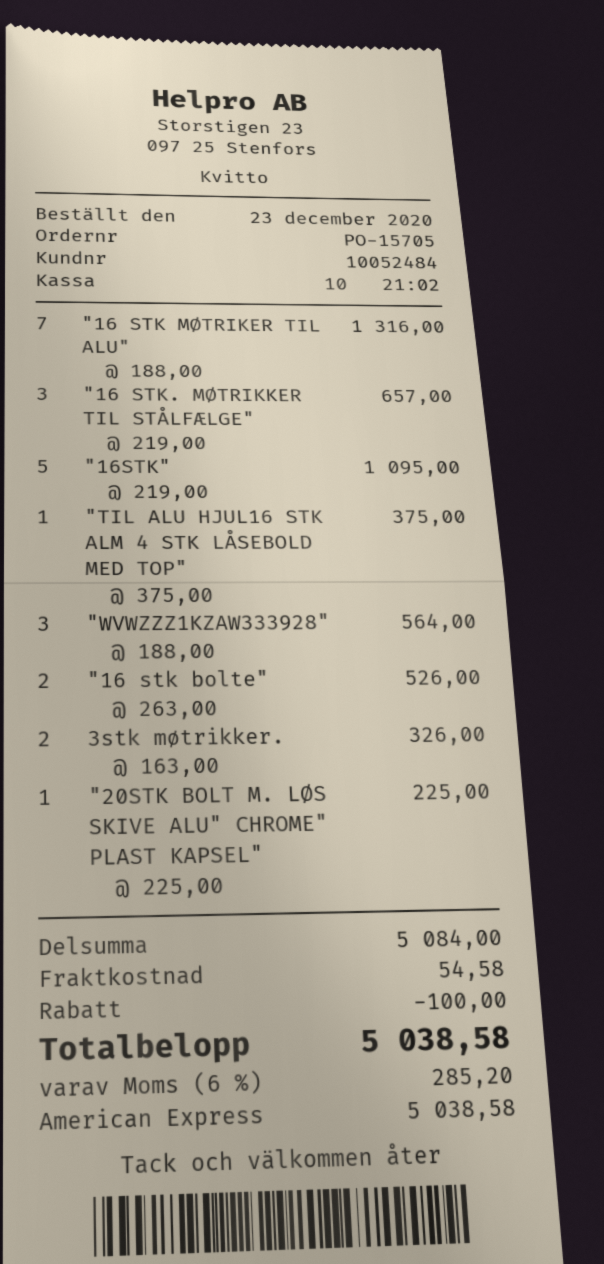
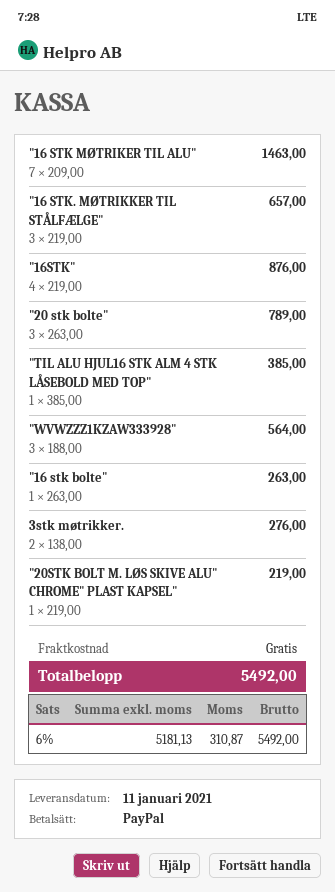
payment method: American Express -> PayPal
"16 STK MØTRIKER TIL ALU": 7 x 188.00 = 1316.00 -> 7 x 209.00 = 1463.00
"16STK": 5 x 219.00 = 1095.00 -> 4 x 219.00 = 876.00
"TIL ALU HJUL16 STK ALM 4 STK LÅSEBOLD MED TOP": 1 x 375.00 = 375.00 -> 1 x 385.00 = 385.00
"16 stk bolte": 2 x 263.00 = 526.00 -> 1 x 263.00 = 263.00
3stk møtrikker.: 2 x 163.00 = 326.00 -> 2 x 138.00 = 276.00
"20STK BOLT M. LØS SKIVE ALU" CHROME" PLAST KAPSEL": 1 x 225.00 = 225.00 -> 1 x 219.00 = 219.00
"20 stk bolte": none -> 3 x 263.00 = 789.00
discount: 100.00 -> none
shipping: 54.58 -> 0.00
tax: 6% = 285.20 -> 6% = 310.87
total: 5038.58 -> 5492.00

